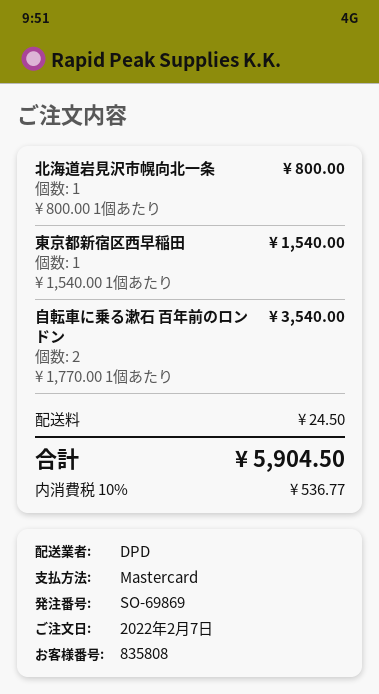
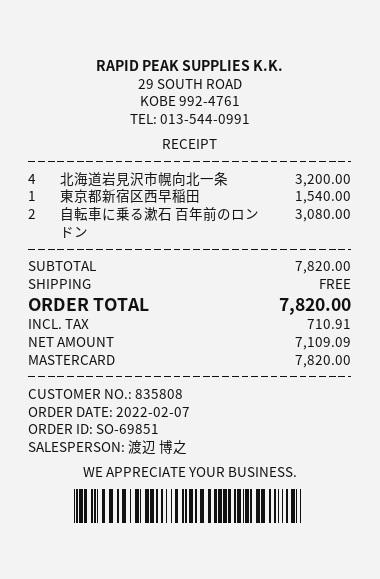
order number: SO-69869 -> SO-69851
北海道岩見沢市幌向北一条: 1 for 800.00 -> 4 for 3200.00
自転車に乗る漱石 百年前のロンドン: 2 for 3540.00 -> 2 for 3080.00
shipping: 24.50 -> 0.00
tax: 536.77 -> 710.91
total: 5904.50 -> 7820.00

